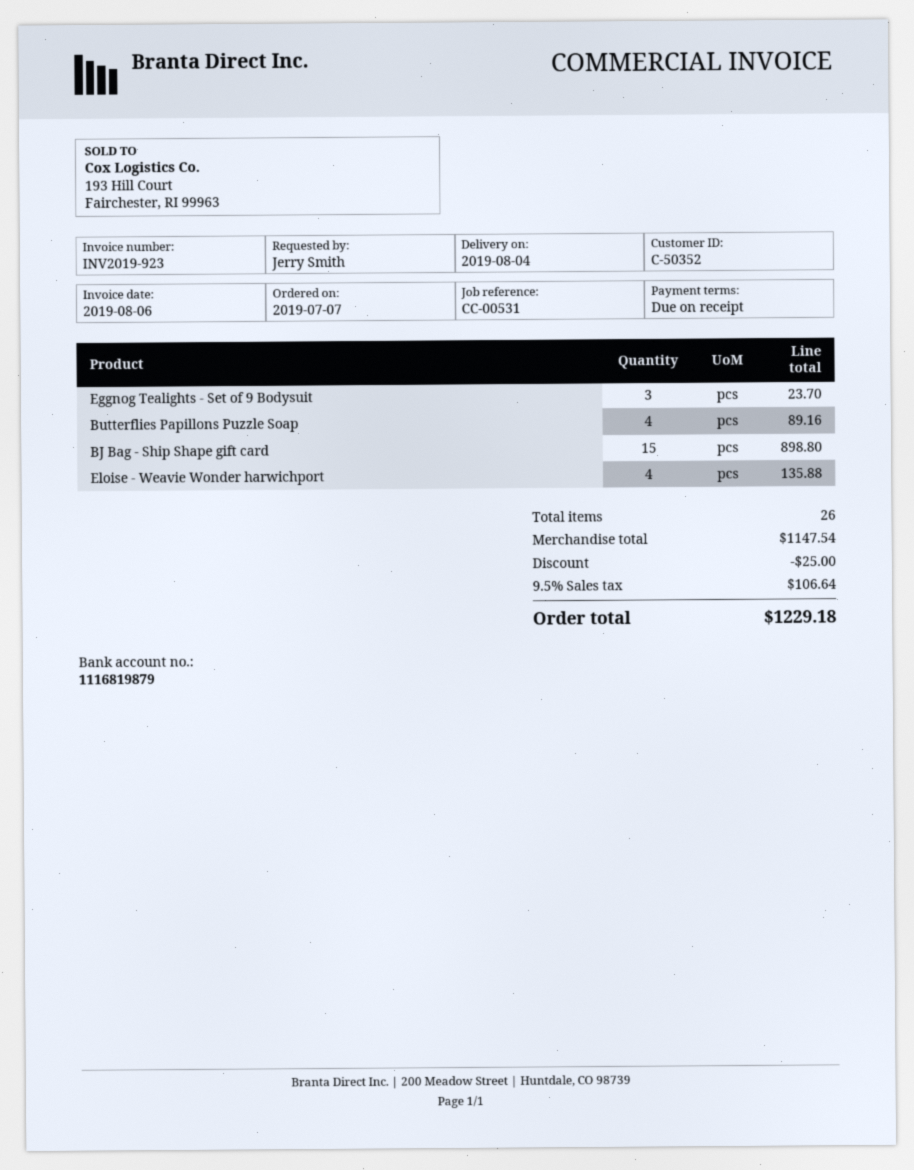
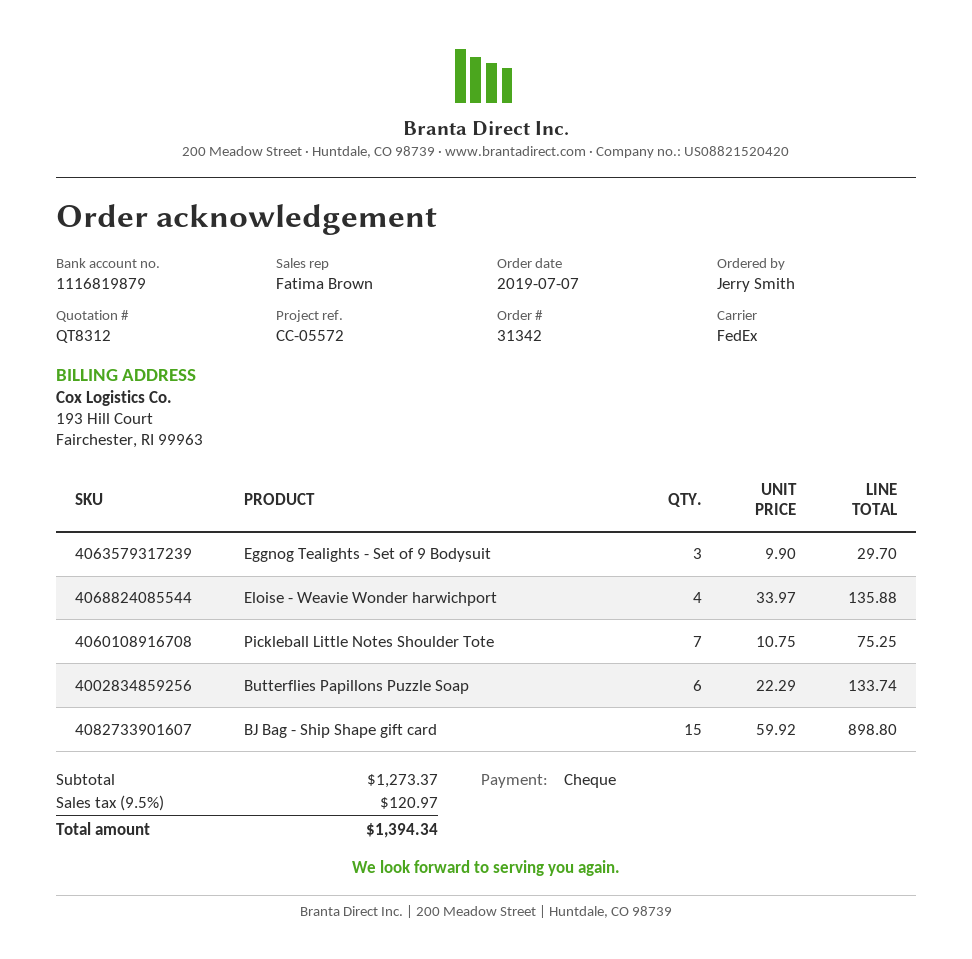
reference: CC-00531 -> CC-05572
Eggnog Tealights - Set of 9 Bodysuit: 3 for 23.70 -> 3 for 29.70
Butterflies Papillons Puzzle Soap: 4 for 89.16 -> 6 for 133.74
Pickleball Little Notes Shoulder Tote: none -> 7 for 75.25
subtotal: 1147.54 -> 1273.37
discount: 25.00 -> none
tax: 9.5% = 106.64 -> 9.5% = 120.97
total: 1229.18 -> 1394.34

